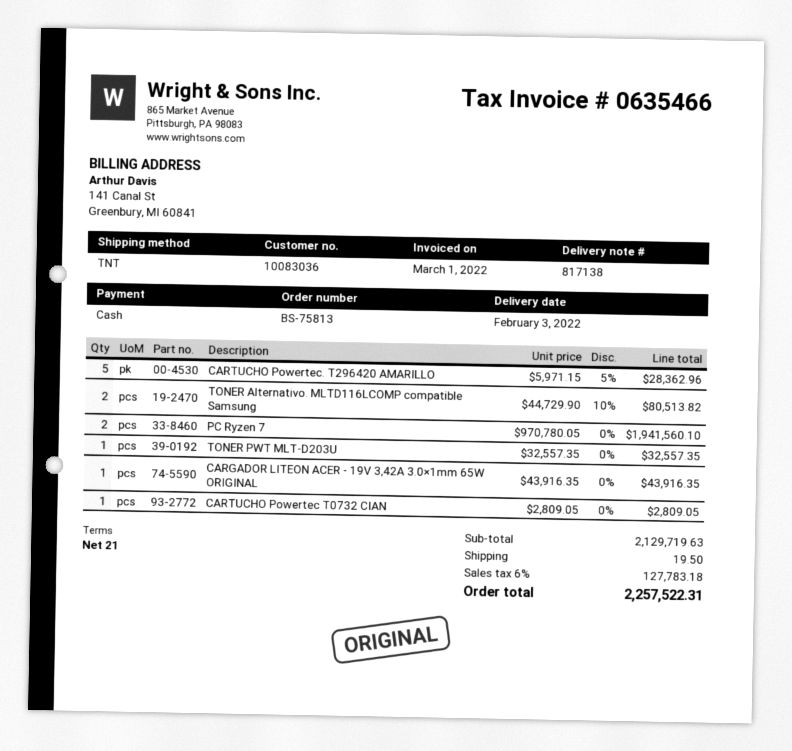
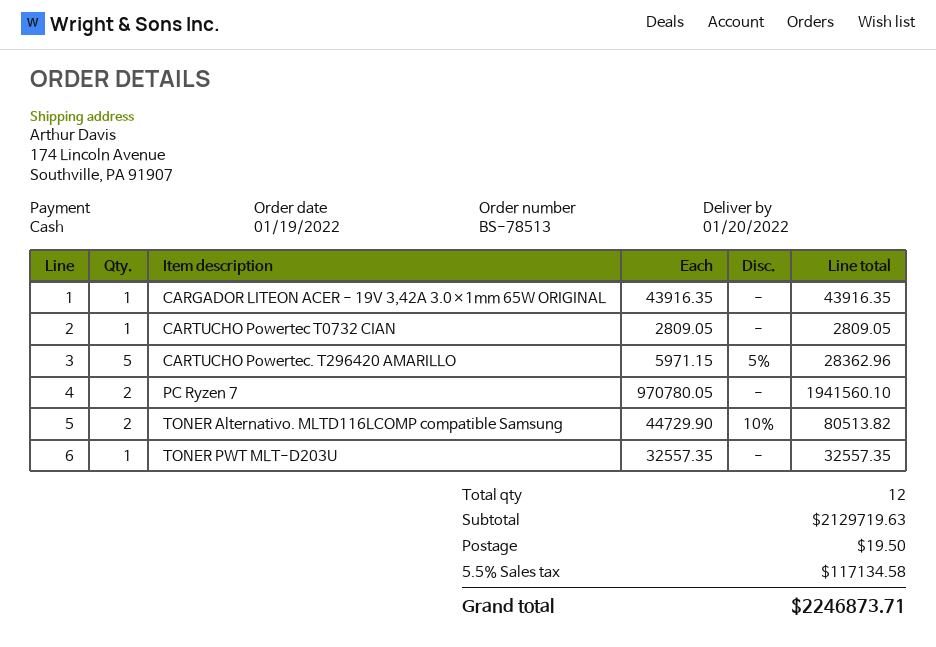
order number: BS-75813 -> BS-78513
delivery date: 2022-02-03 -> 2022-01-20
tax: 6% = 127783.18 -> 5.5% = 117134.58
total: 2257522.31 -> 2246873.71

